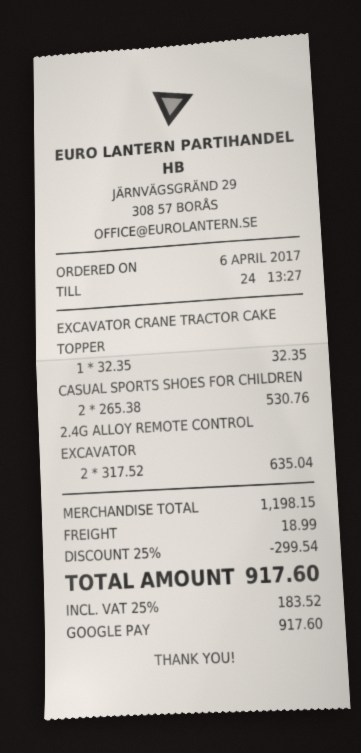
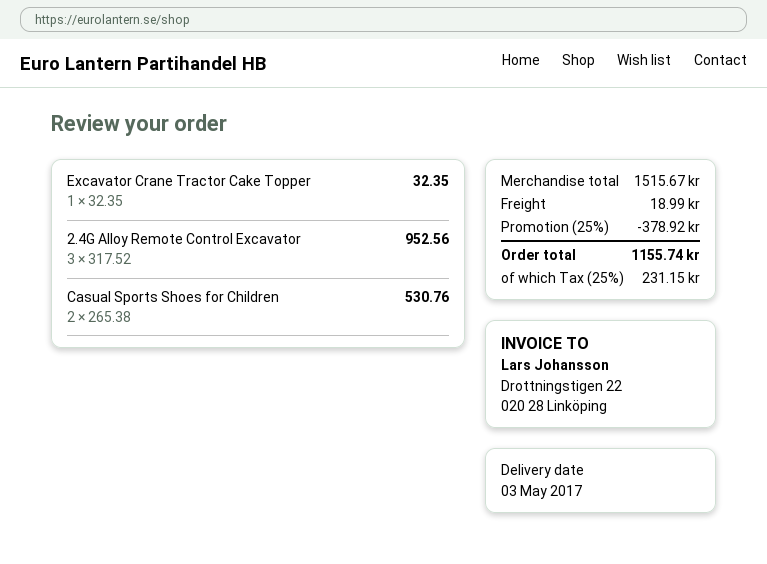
2.4G ALLOY REMOTE CONTROL EXCAVATOR: 2 x 317.52 = 635.04 -> 3 x 317.52 = 952.56
subtotal: 1198.15 -> 1515.67
discount: 25% = 299.54 -> 25% = 378.92
tax: 25% = 183.52 -> 25% = 231.15
total: 917.60 -> 1155.74

